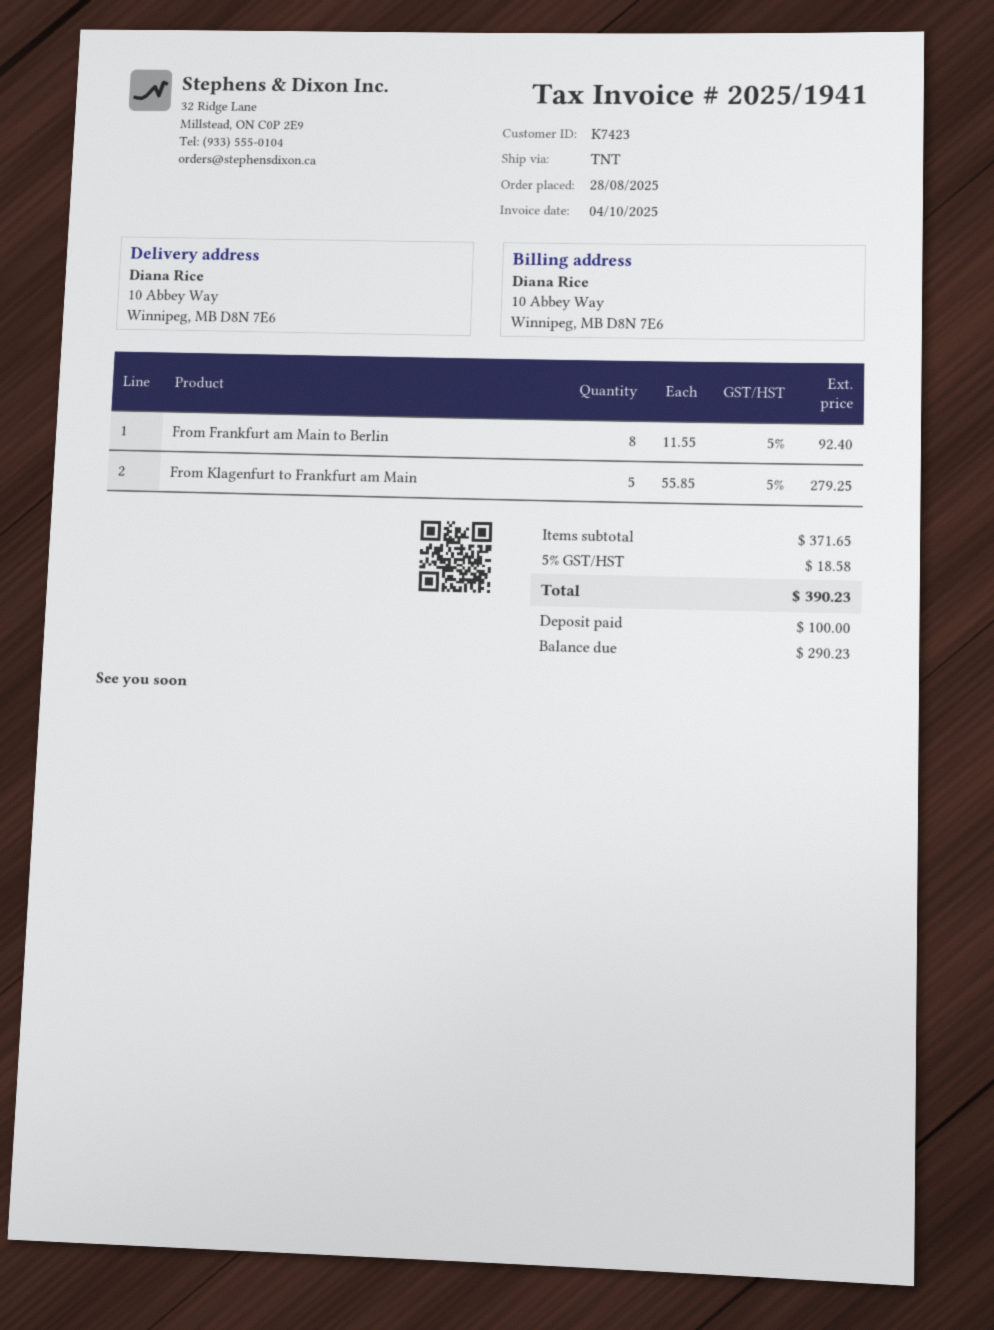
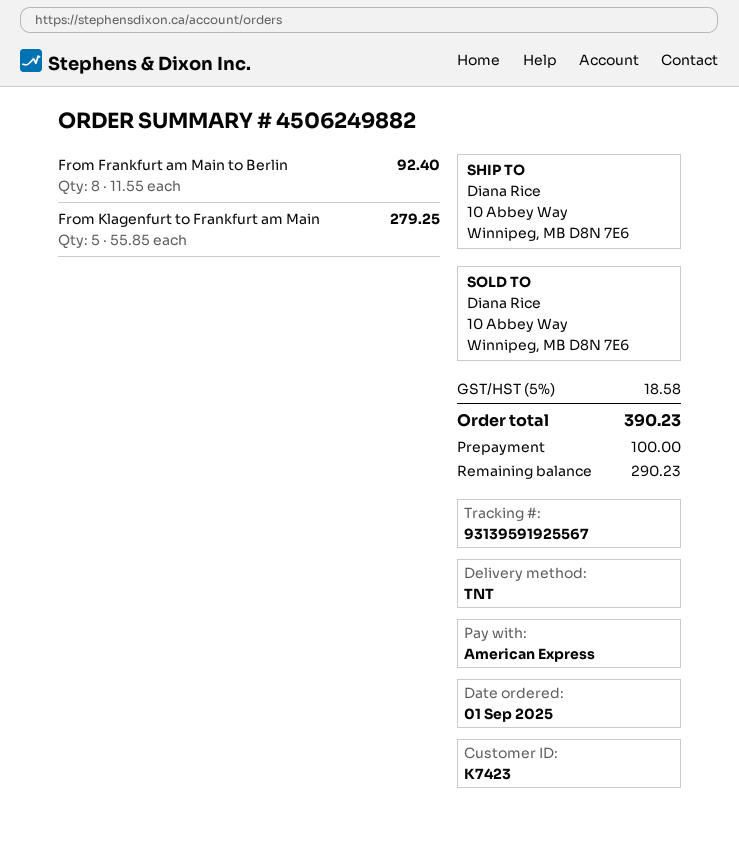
order date: 2025-08-28 -> 2025-09-01

